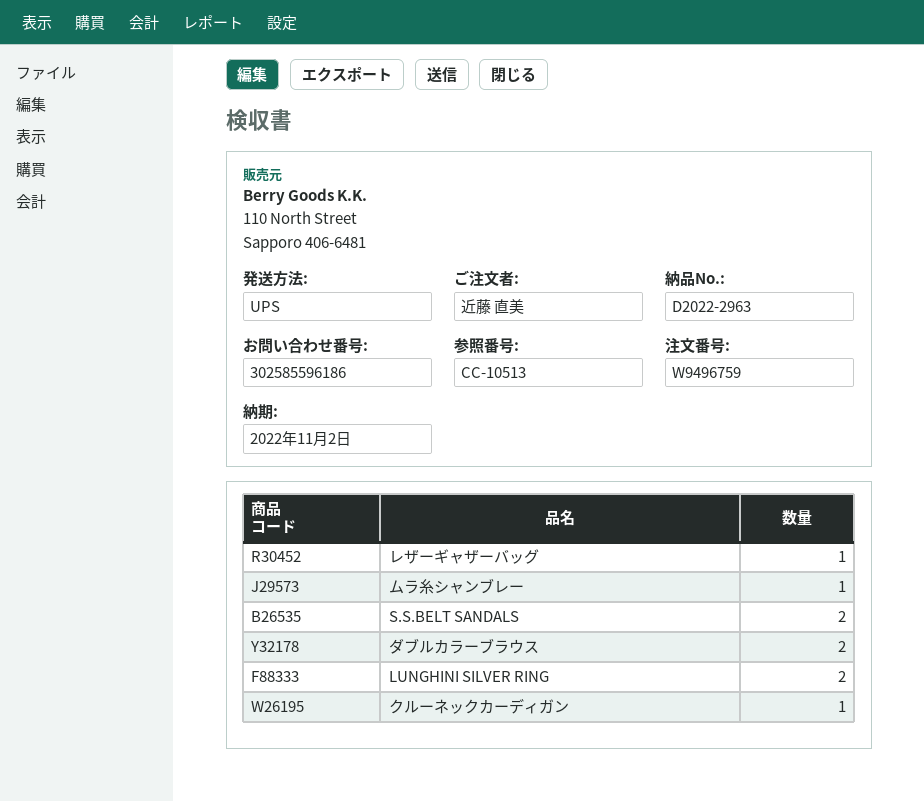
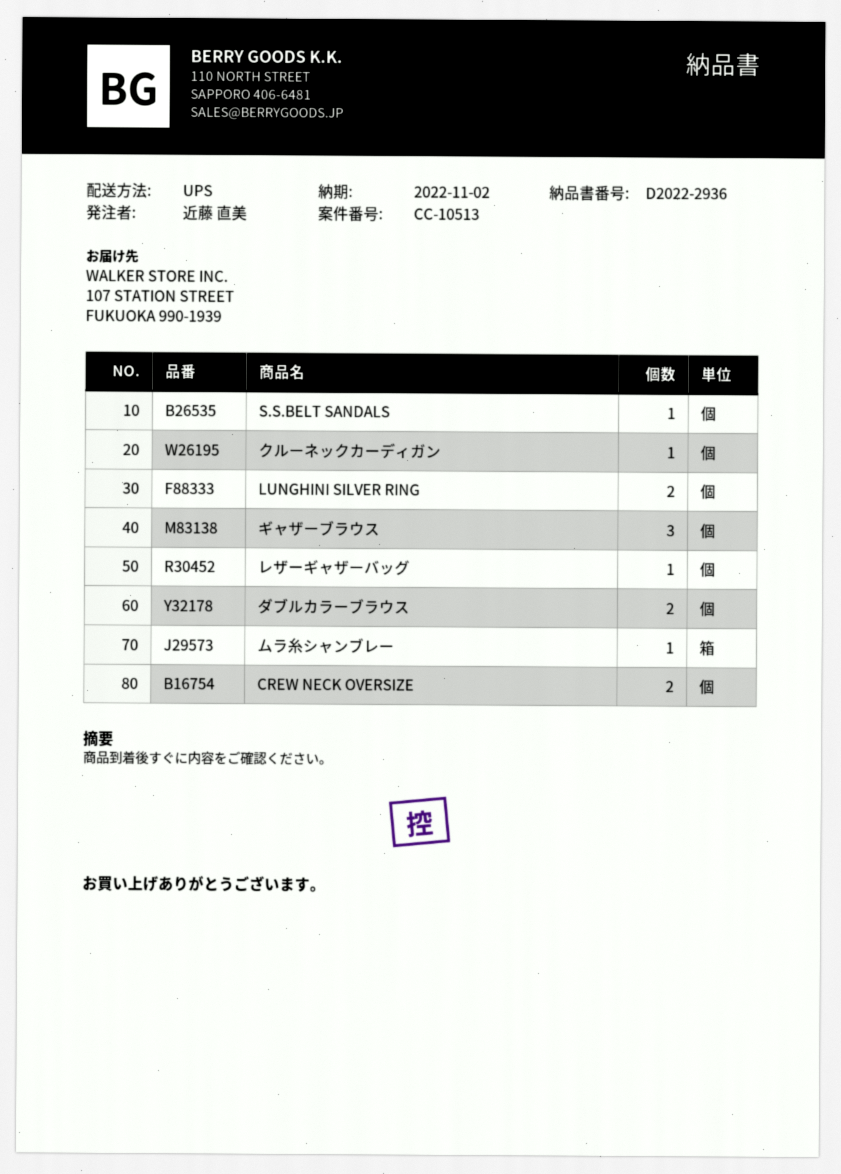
delivery note number: D2022-2963 -> D2022-2936
S.S.BELT SANDALS: 2 -> 1
ギャザーブラウス: none -> 3
CREW NECK OVERSIZE: none -> 2

